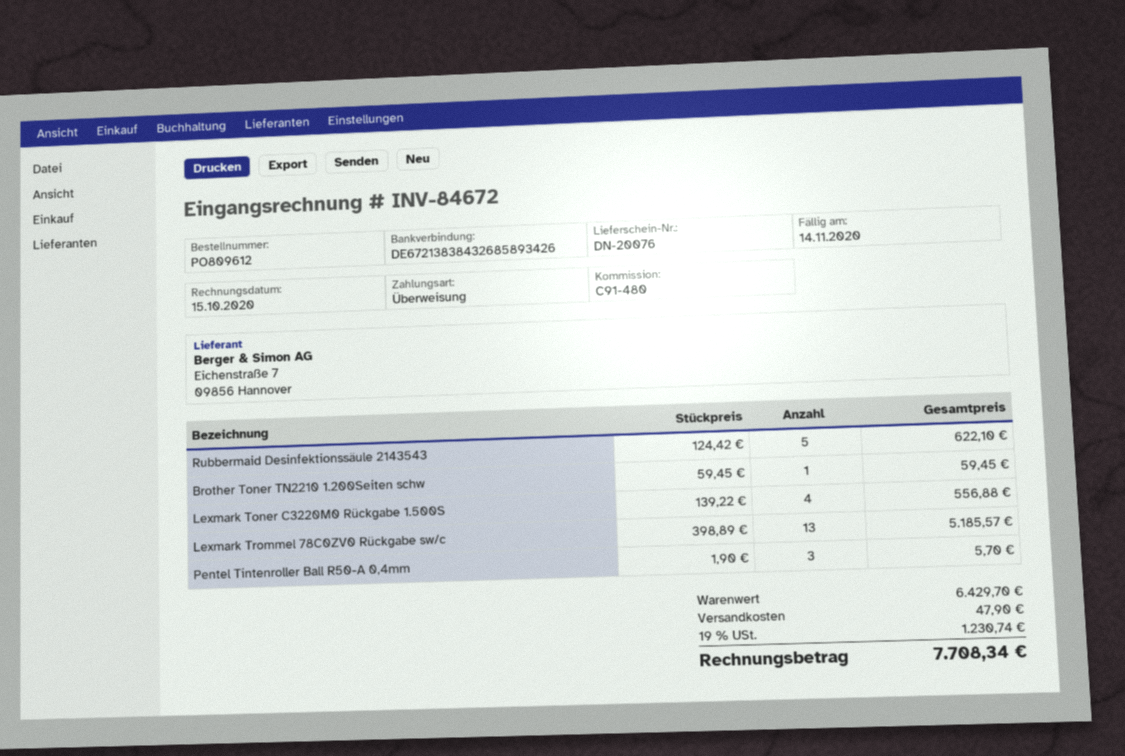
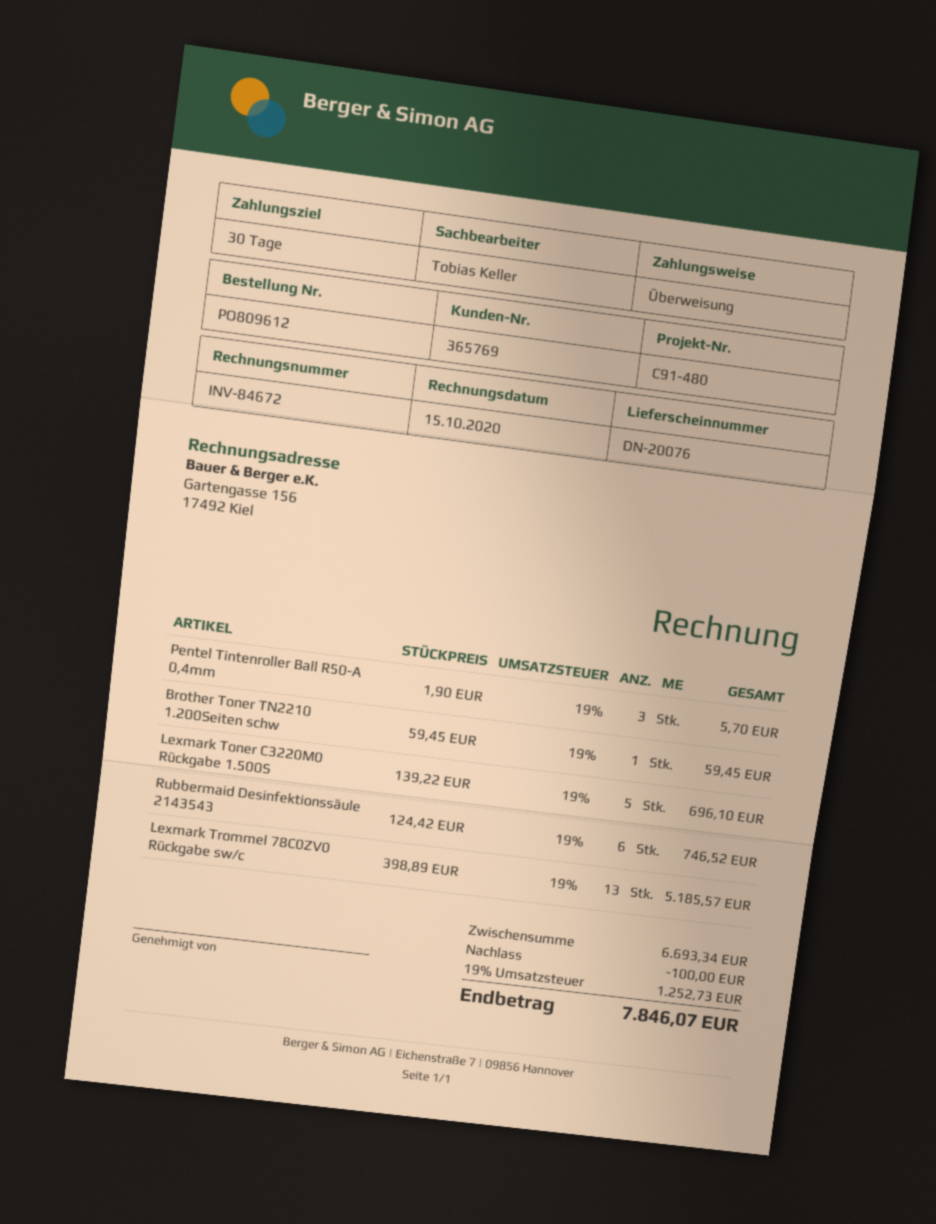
Rubbermaid Desinfektionssäule 2143543: 5 x 124.42 = 622.10 -> 6 x 124.42 = 746.52
Lexmark Toner C3220M0 Rückgabe 1.500S: 4 x 139.22 = 556.88 -> 5 x 139.22 = 696.10
subtotal: 6429.70 -> 6693.34
discount: none -> 100.00
shipping: 47.90 -> none
tax: 19% = 1230.74 -> 19% = 1252.73
total: 7708.34 -> 7846.07

